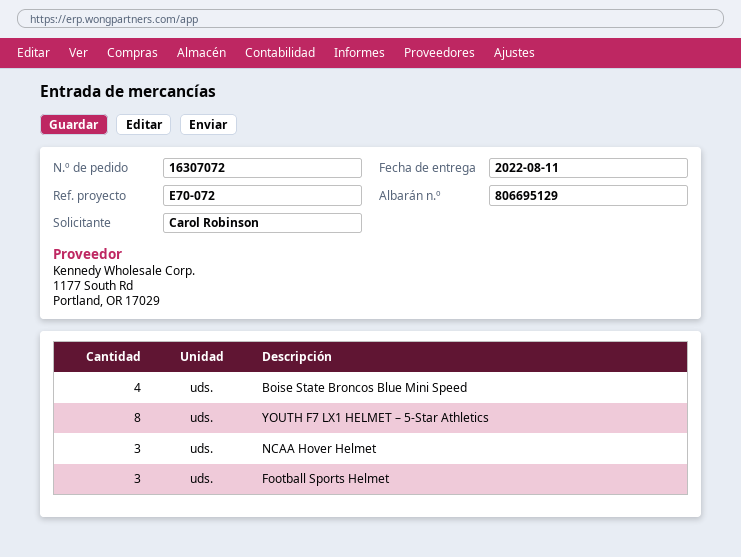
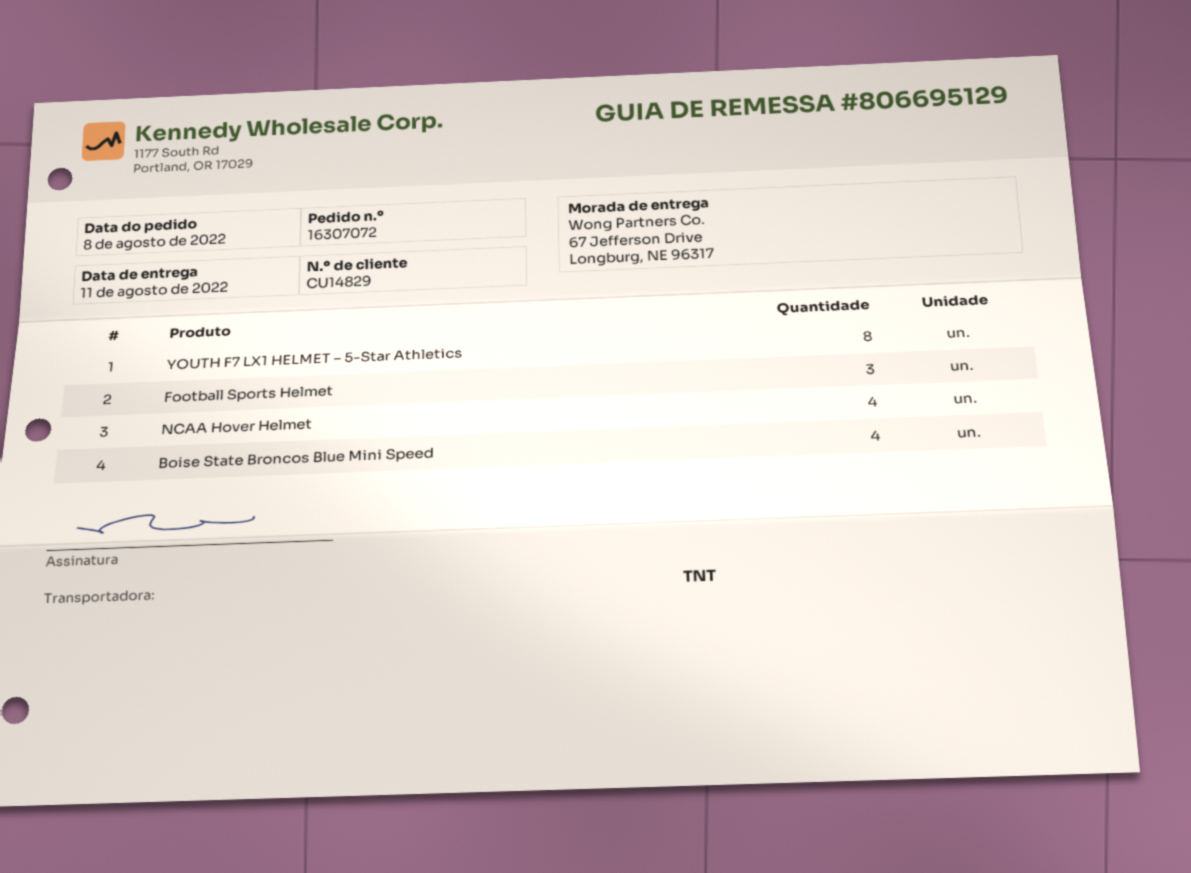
NCAA Hover Helmet: 3 -> 4

